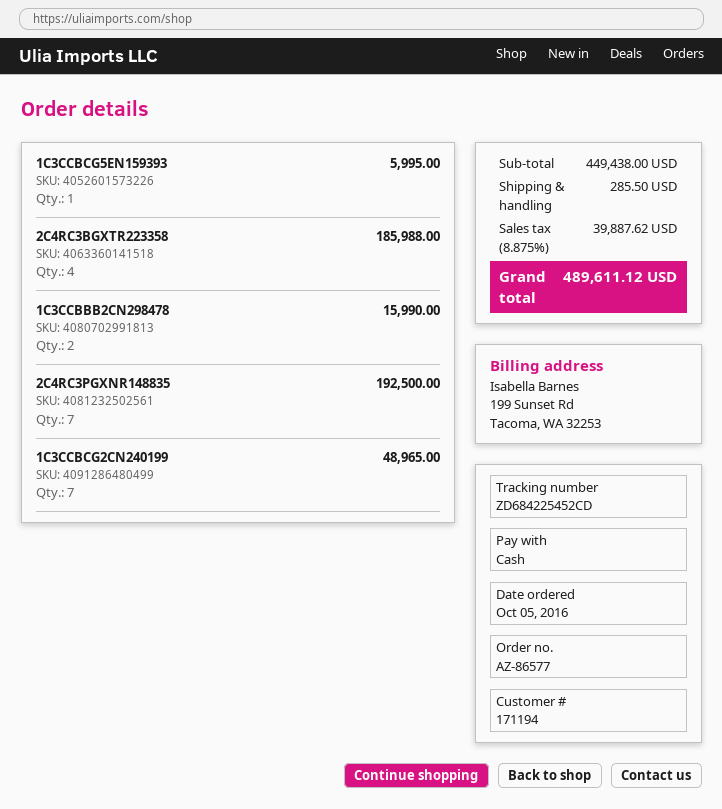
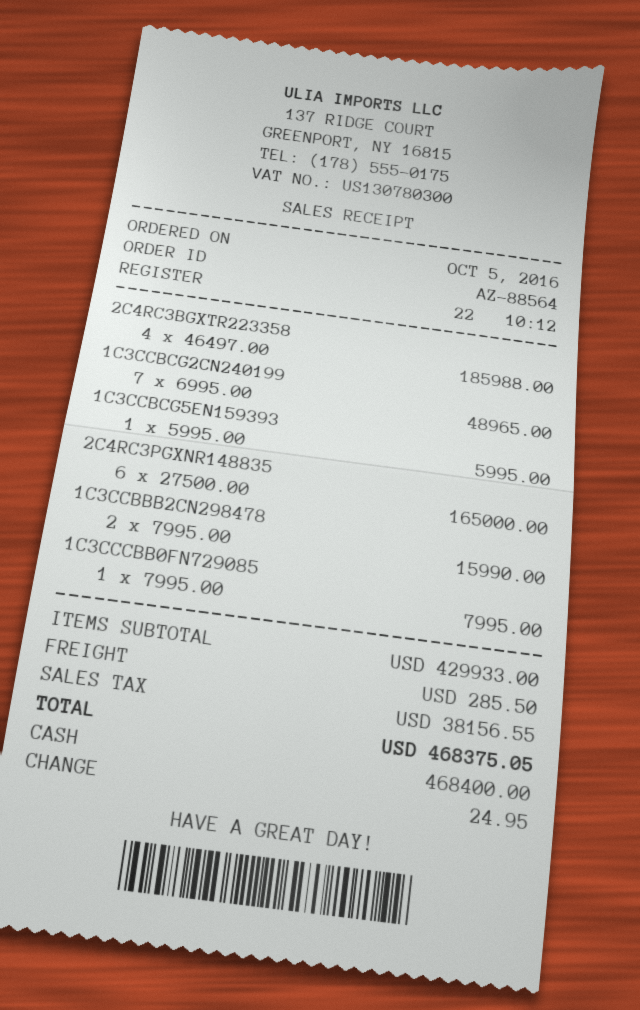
order number: AZ-86577 -> AZ-88564
2C4RC3PGXNR148835: 7 for 192500.00 -> 6 for 165000.00
1C3CCCBB0FN729085: none -> 1 for 7995.00
subtotal: 449438.00 -> 429933.00
tax: 39887.62 -> 38156.55
total: 489611.12 -> 468375.05

